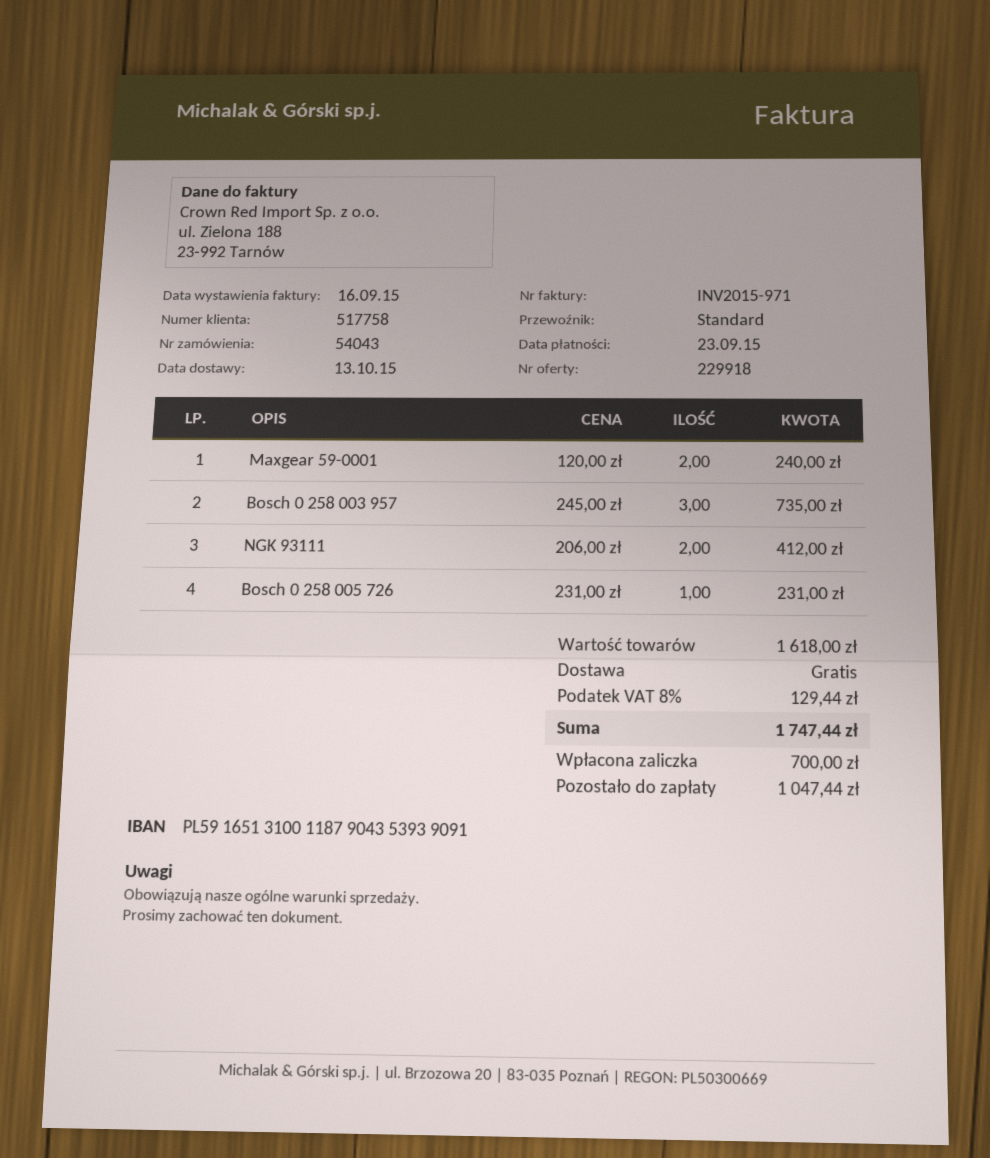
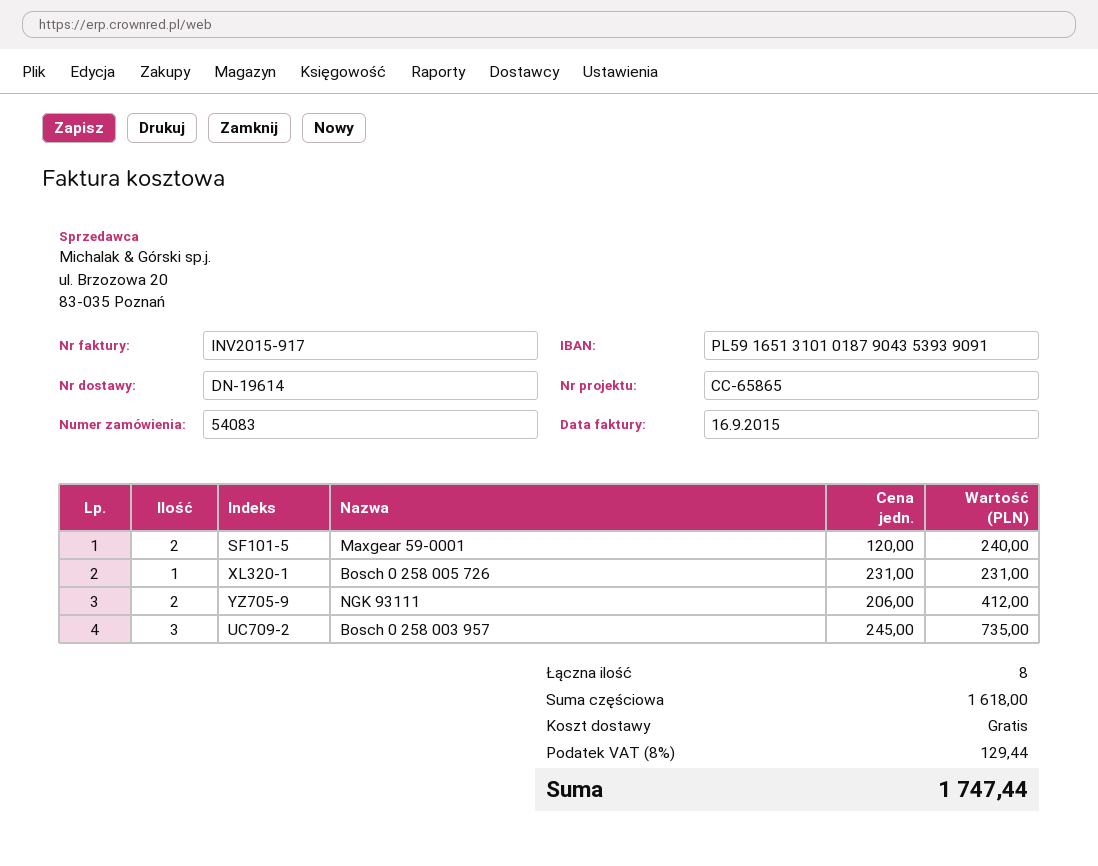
order number: 54043 -> 54083
invoice number: INV2015-971 -> INV2015-917
bank account: PL59165131001187904353939091 -> PL59165131010187904353939091

